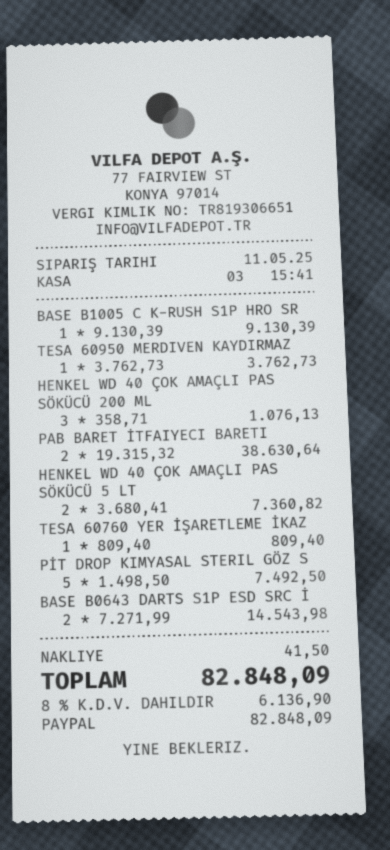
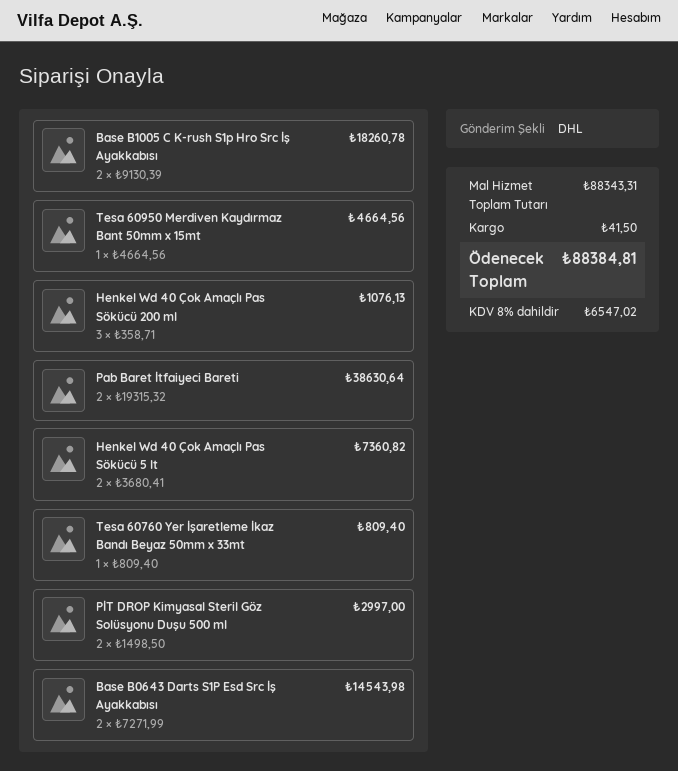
BASE B1005 C K-RUSH S1P HRO SR: 1 x 9130.39 = 9130.39 -> 2 x 9130.39 = 18260.78
TESA 60950 MERDIVEN KAYDIRMAZ: 1 x 3762.73 = 3762.73 -> 1 x 4664.56 = 4664.56
PİT DROP KIMYASAL STERIL GÖZ S: 5 x 1498.50 = 7492.50 -> 2 x 1498.50 = 2997.00
tax: 8% = 6136.90 -> 8% = 6547.02
total: 82848.09 -> 88384.81

